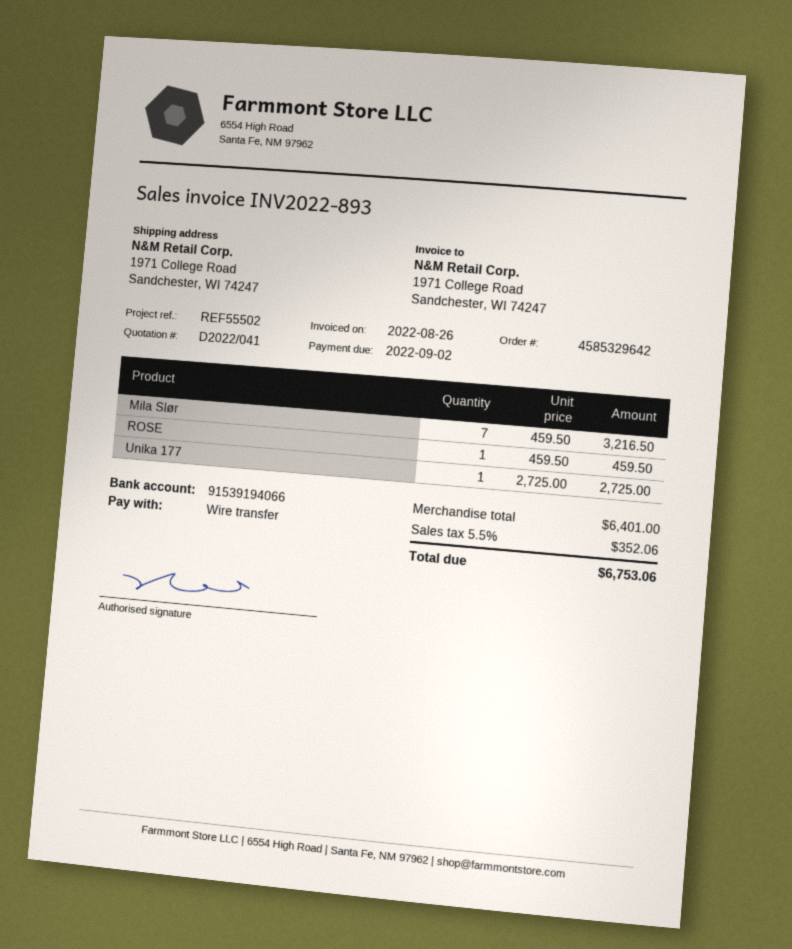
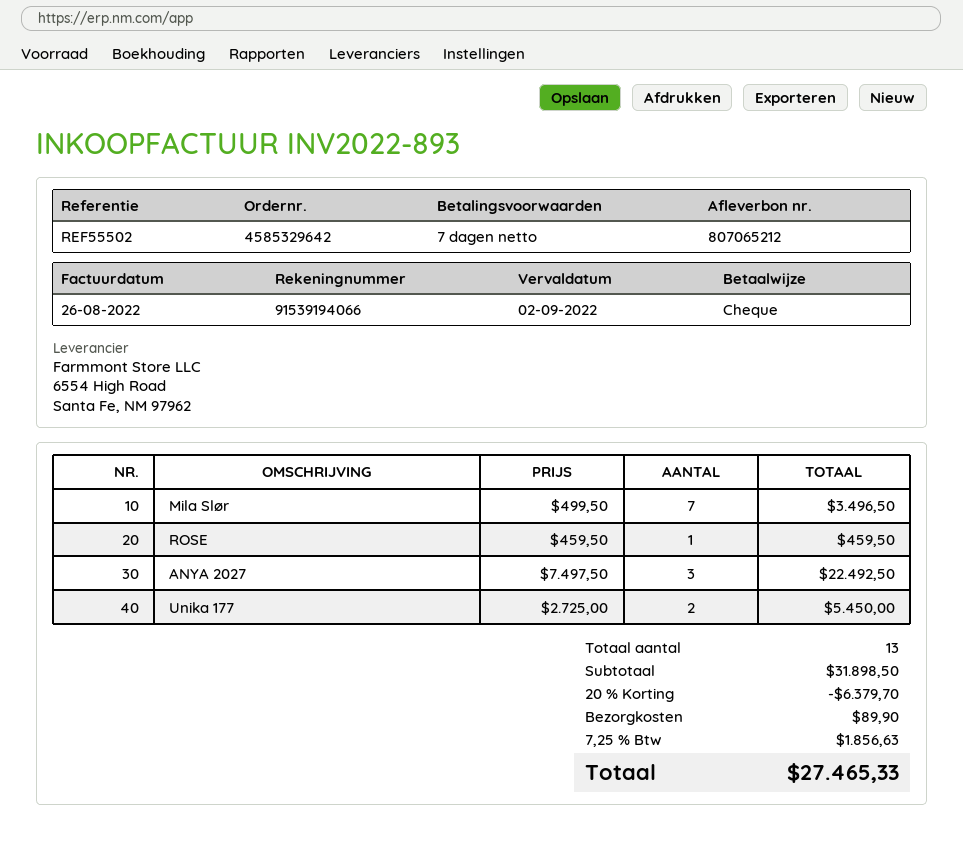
payment method: bank transfer -> cheque
Mila Slør: 7 x 459.50 = 3216.50 -> 7 x 499.50 = 3496.50
Unika 177: 1 x 2725.00 = 2725.00 -> 2 x 2725.00 = 5450.00
ANYA 2027: none -> 3 x 7497.50 = 22492.50
subtotal: 6401.00 -> 31898.50
discount: none -> 20% = 6379.70
shipping: none -> 89.90
tax: 5.5% = 352.06 -> 7.25% = 1856.63
total: 6753.06 -> 27465.33

